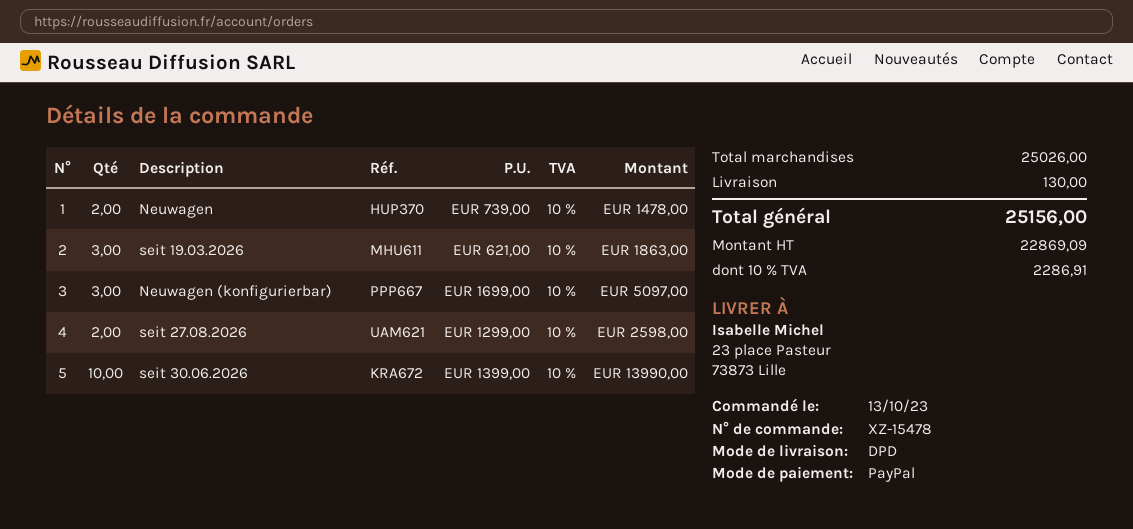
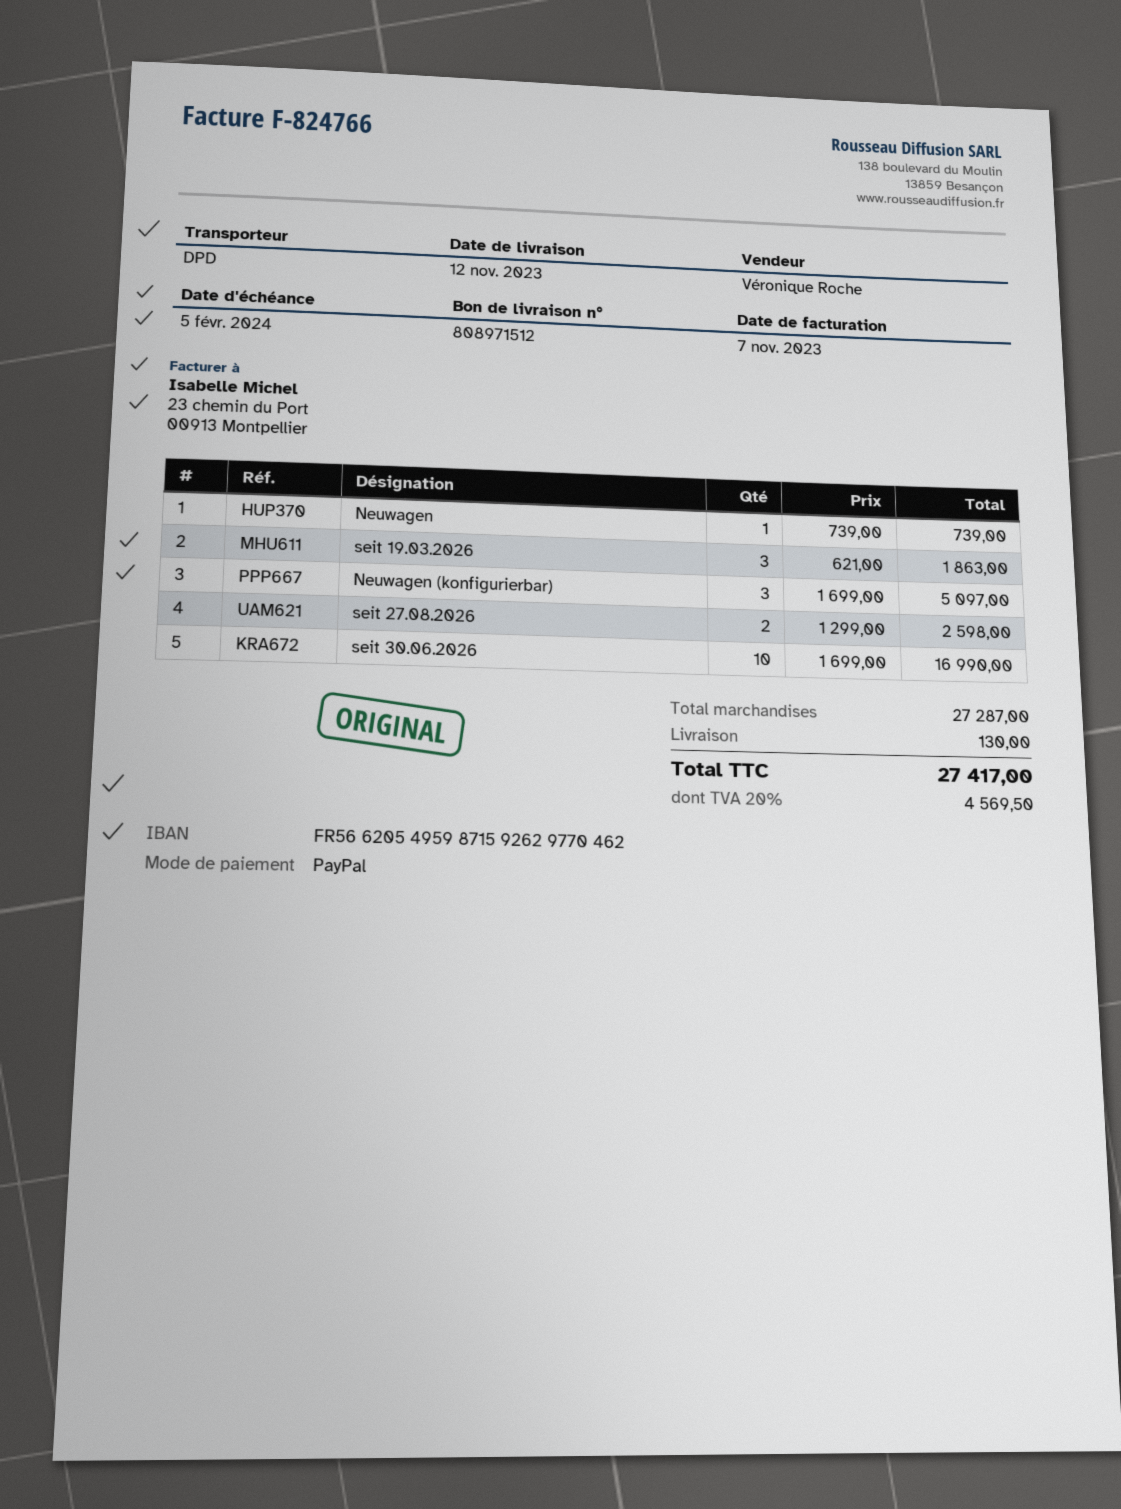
Neuwagen: 2 x 739.00 = 1478.00 -> 1 x 739.00 = 739.00
seit 30.06.2026: 10 x 1399.00 = 13990.00 -> 10 x 1699.00 = 16990.00
subtotal: 25026.00 -> 27287.00
tax: 10% = 2286.91 -> 20% = 4569.50
total: 25156.00 -> 27417.00

